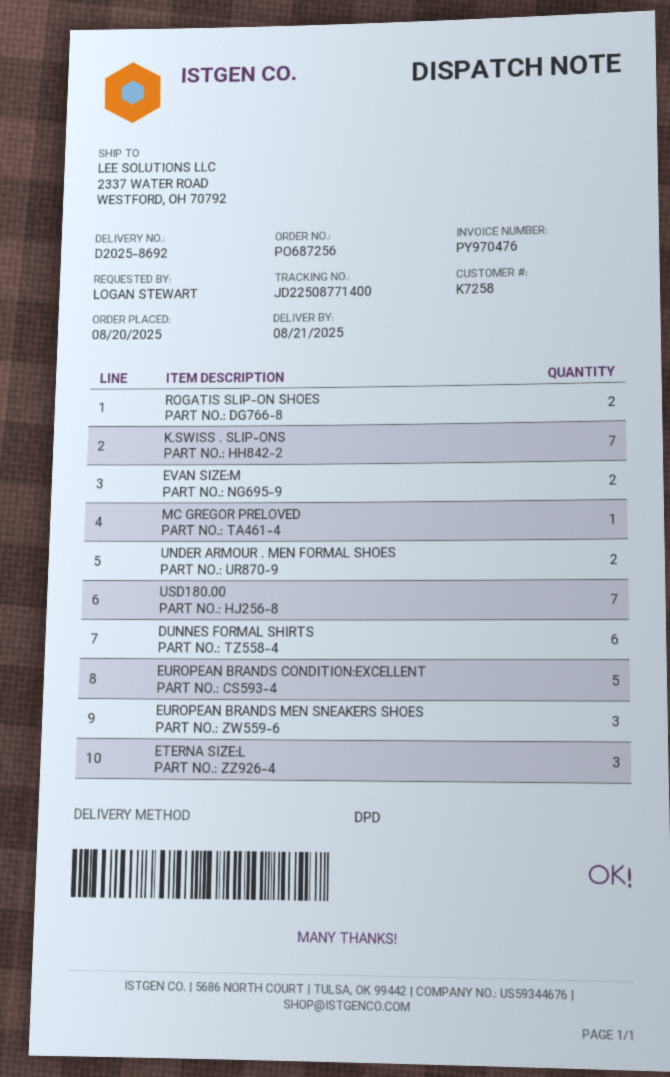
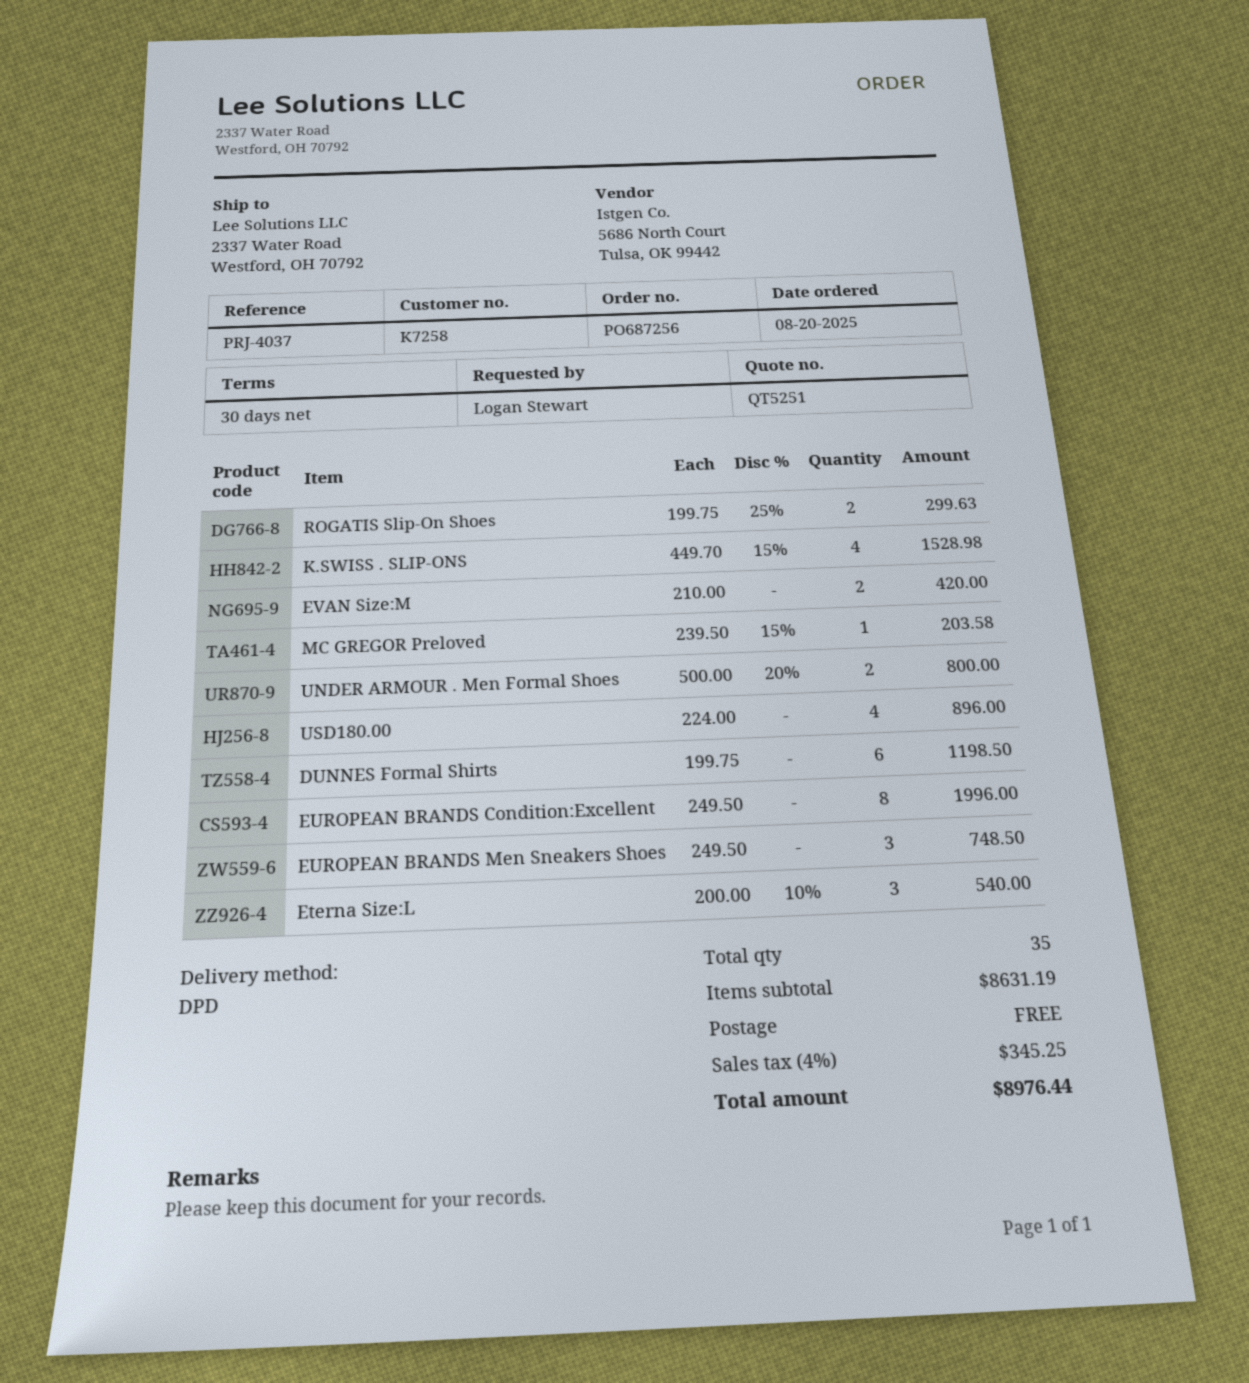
K.SWISS . SLIP-ONS: 7 -> 4
USD180.00: 7 -> 4
EUROPEAN BRANDS CONDITION:EXCELLENT: 5 -> 8

